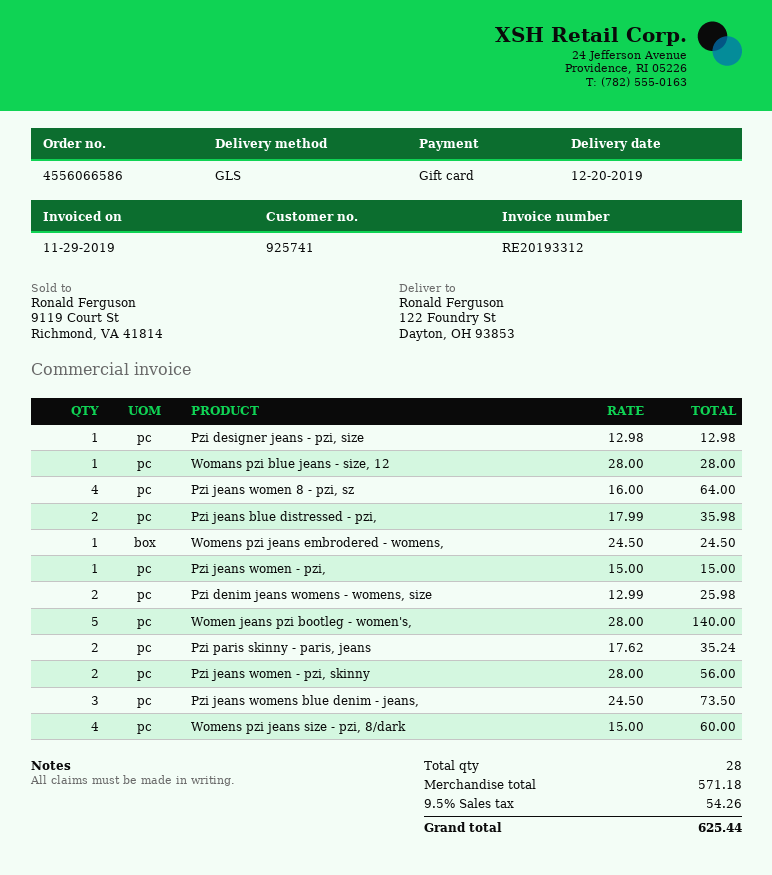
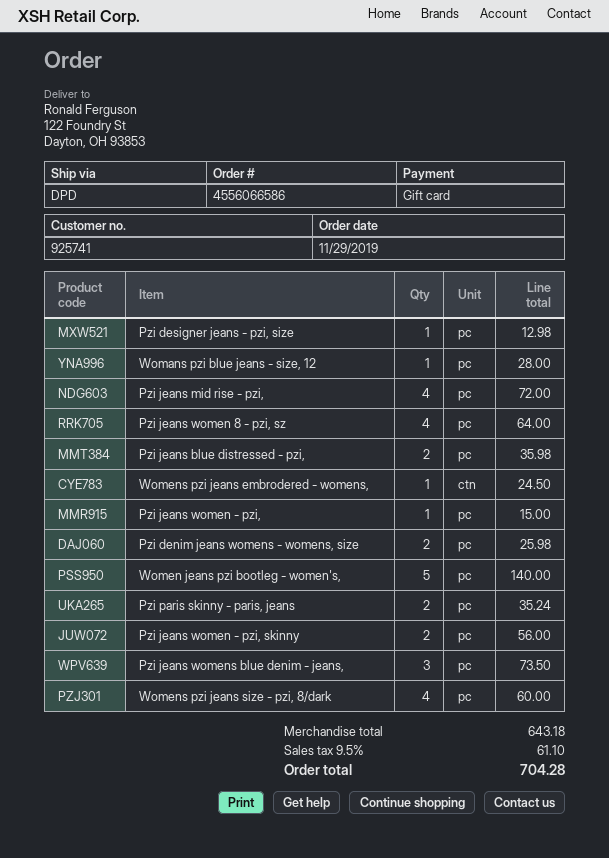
shipping method: GLS -> DPD
Pzi jeans mid rise - pzi,: none -> 4 for 72.00
subtotal: 571.18 -> 643.18
tax: 9.5% = 54.26 -> 9.5% = 61.10
total: 625.44 -> 704.28

